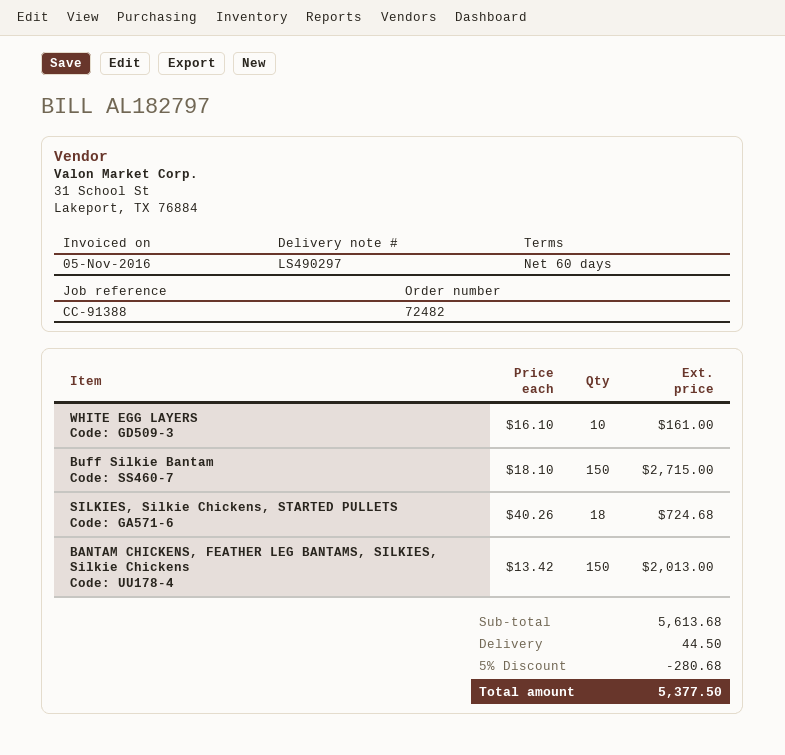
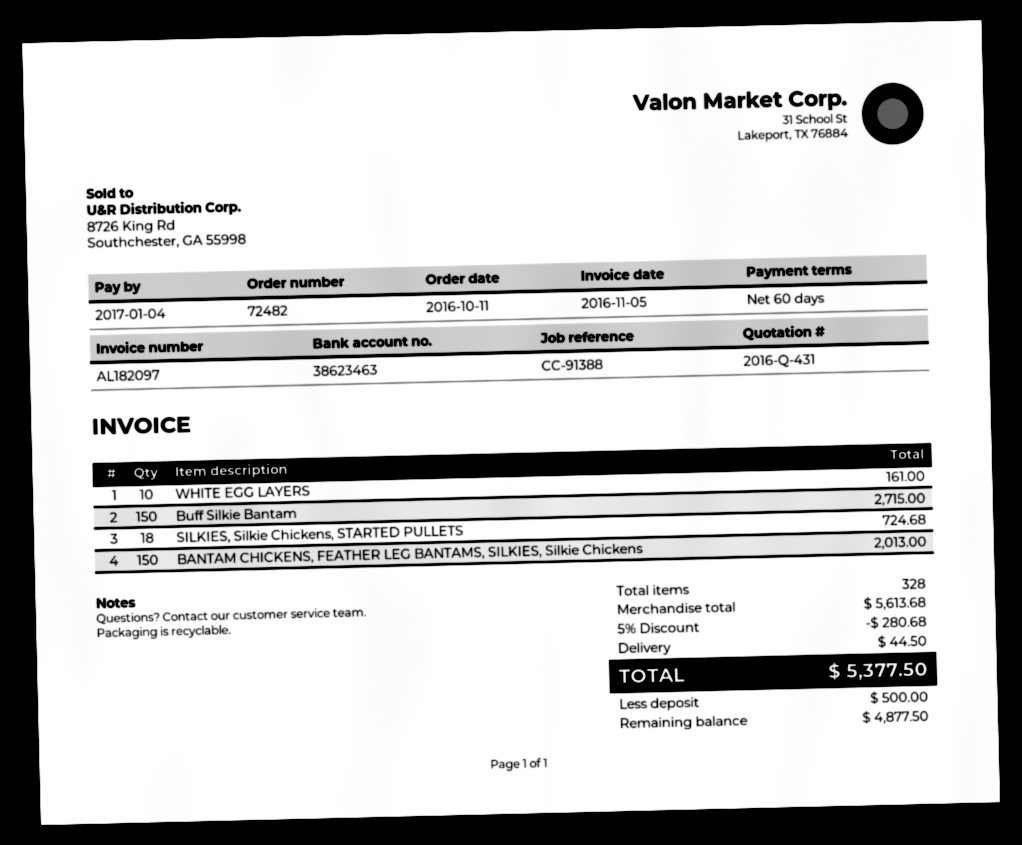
invoice number: AL182797 -> AL182097

